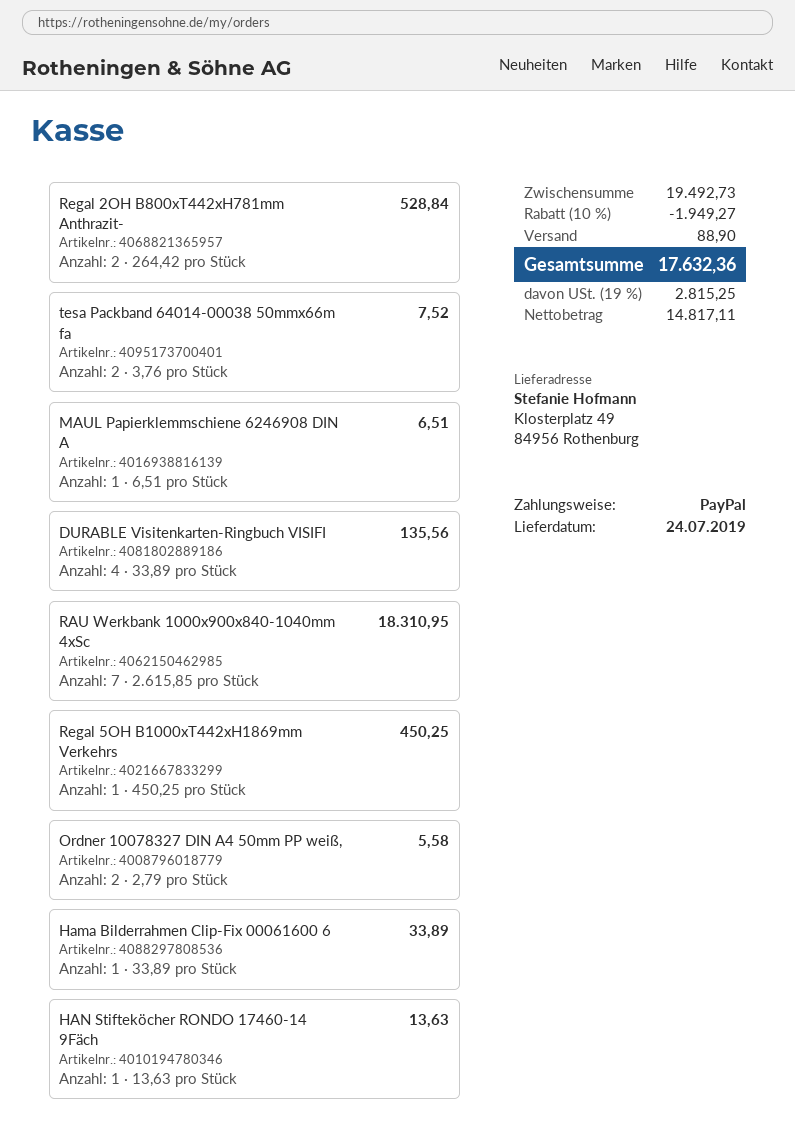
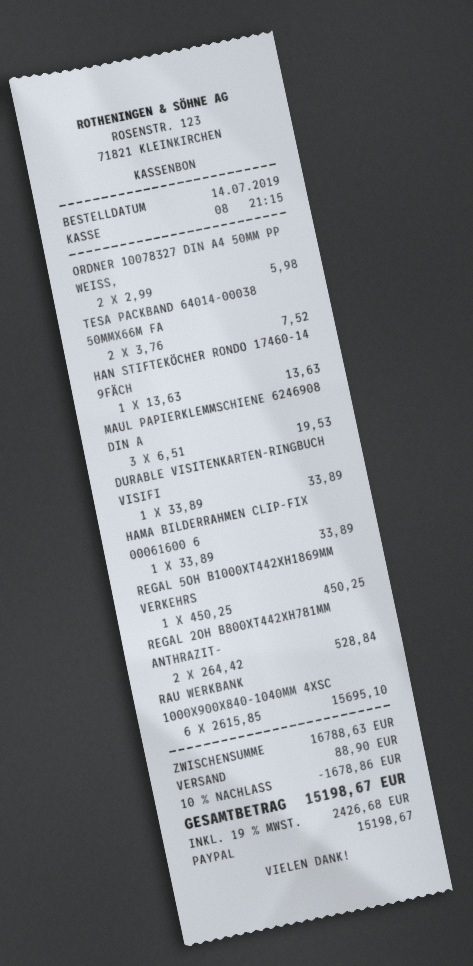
MAUL Papierklemmschiene 6246908 DIN A: 1 x 6.51 = 6.51 -> 3 x 6.51 = 19.53
DURABLE Visitenkarten-Ringbuch VISIFI: 4 x 33.89 = 135.56 -> 1 x 33.89 = 33.89
RAU Werkbank 1000x900x840-1040mm 4xSc: 7 x 2615.85 = 18310.95 -> 6 x 2615.85 = 15695.10
Ordner 10078327 DIN A4 50mm PP weiß,: 2 x 2.79 = 5.58 -> 2 x 2.99 = 5.98
subtotal: 19492.73 -> 16788.63
discount: 10% = 1949.27 -> 10% = 1678.86
tax: 19% = 2815.25 -> 19% = 2426.68
total: 17632.36 -> 15198.67

